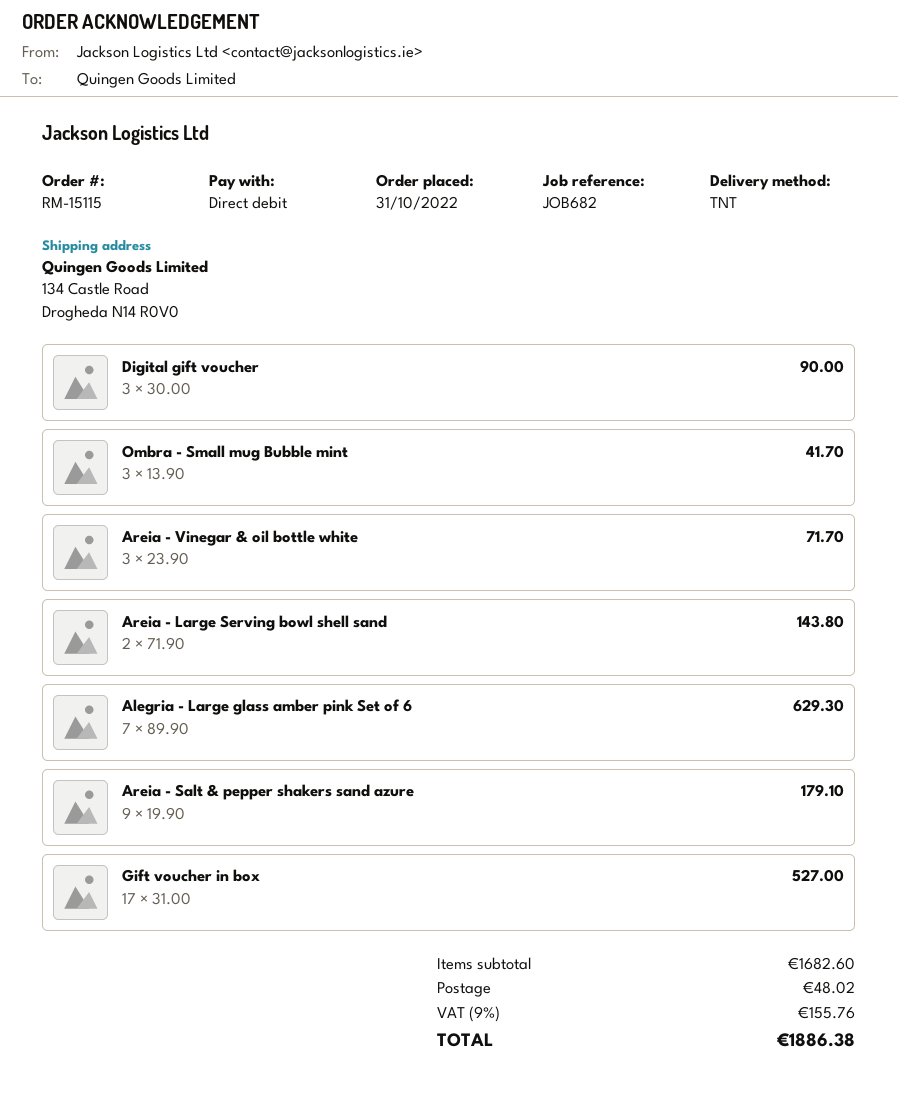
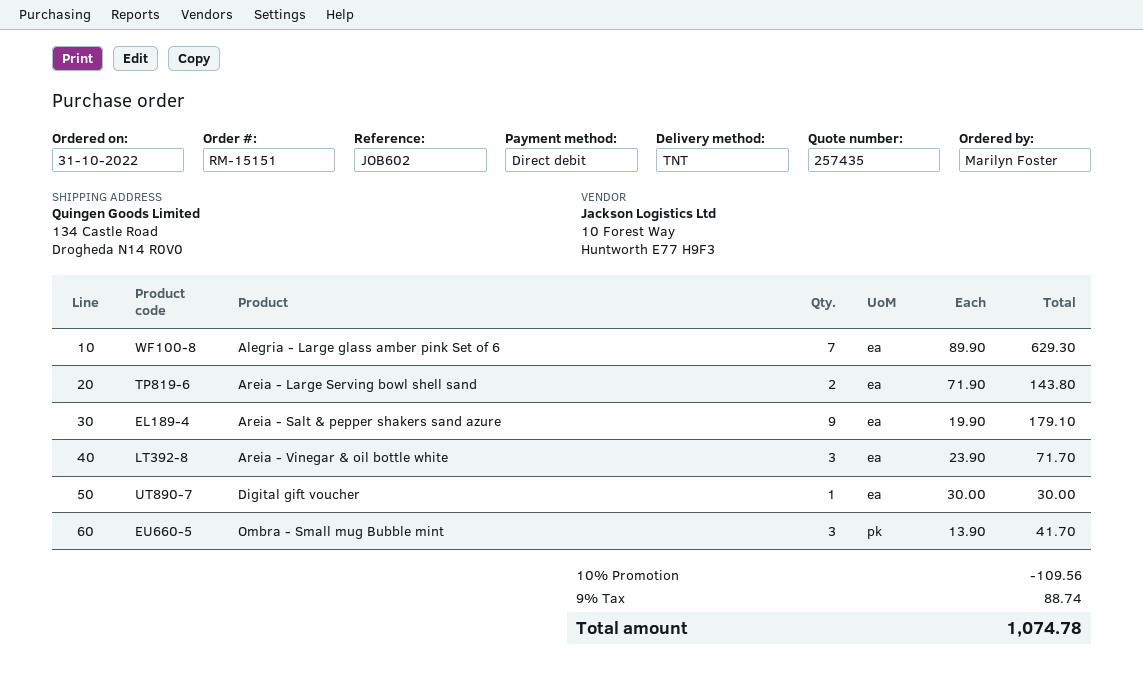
order number: RM-15115 -> RM-15151
reference: JOB682 -> JOB602
Digital gift voucher: 3 x 30.00 = 90.00 -> 1 x 30.00 = 30.00
Gift voucher in box: 17 x 31.00 = 527.00 -> none
discount: none -> 10% = 109.56
shipping: 48.02 -> none
tax: 9% = 155.76 -> 9% = 88.74
total: 1886.38 -> 1074.78

